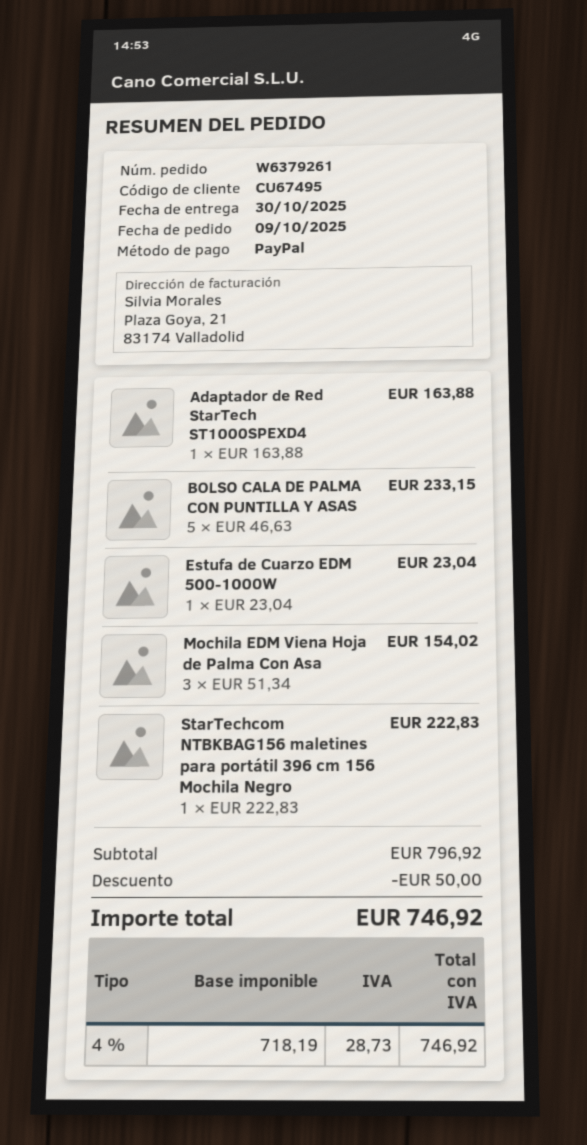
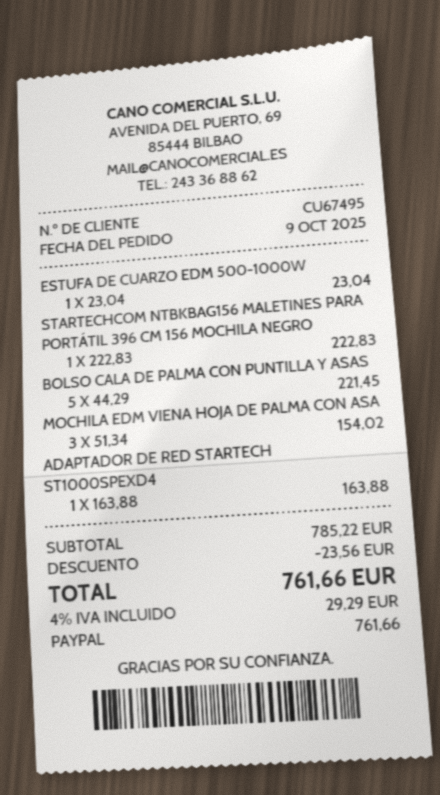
BOLSO CALA DE PALMA CON PUNTILLA Y ASAS: 5 x 46.63 = 233.15 -> 5 x 44.29 = 221.45
subtotal: 796.92 -> 785.22
discount: 50.00 -> 23.56
tax: 4% = 28.73 -> 4% = 29.29
total: 746.92 -> 761.66

